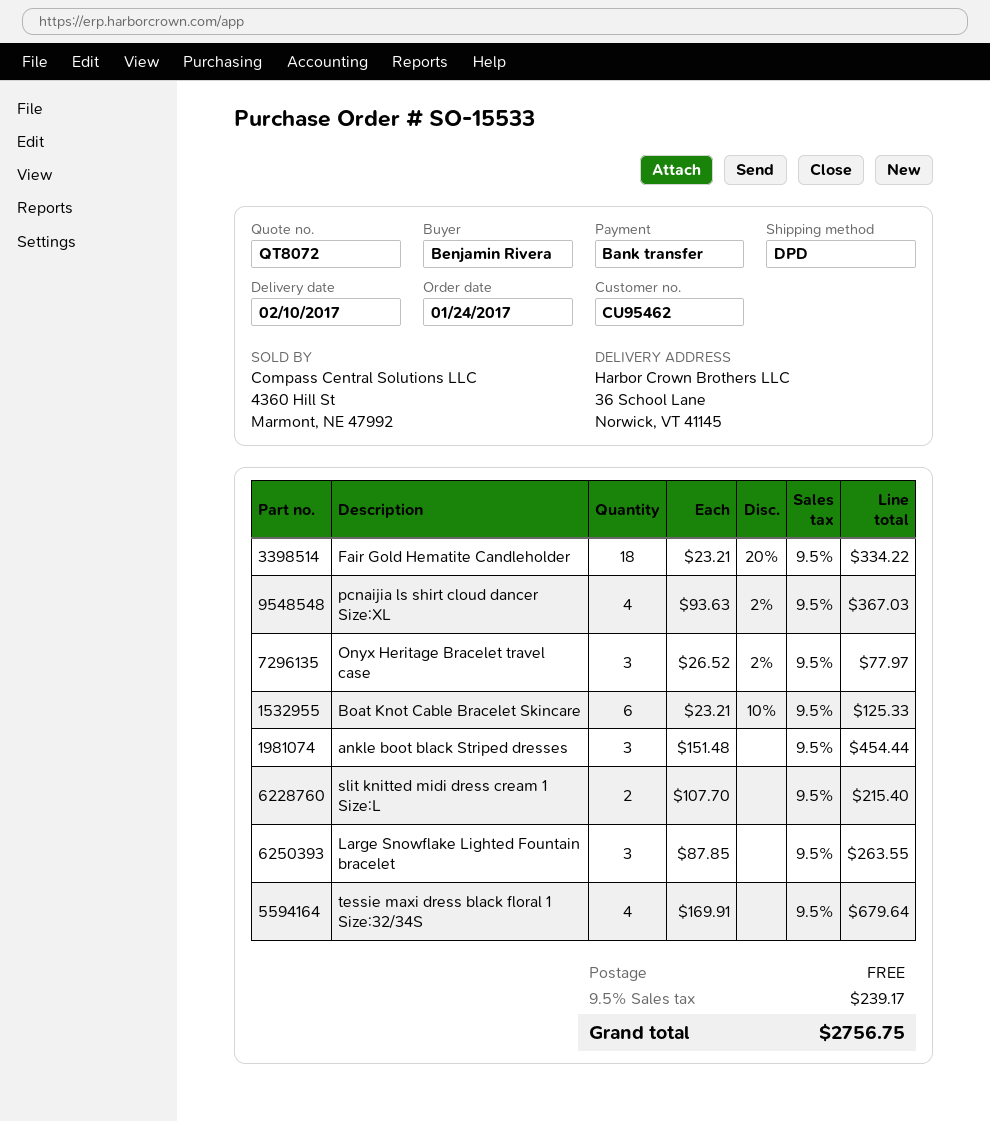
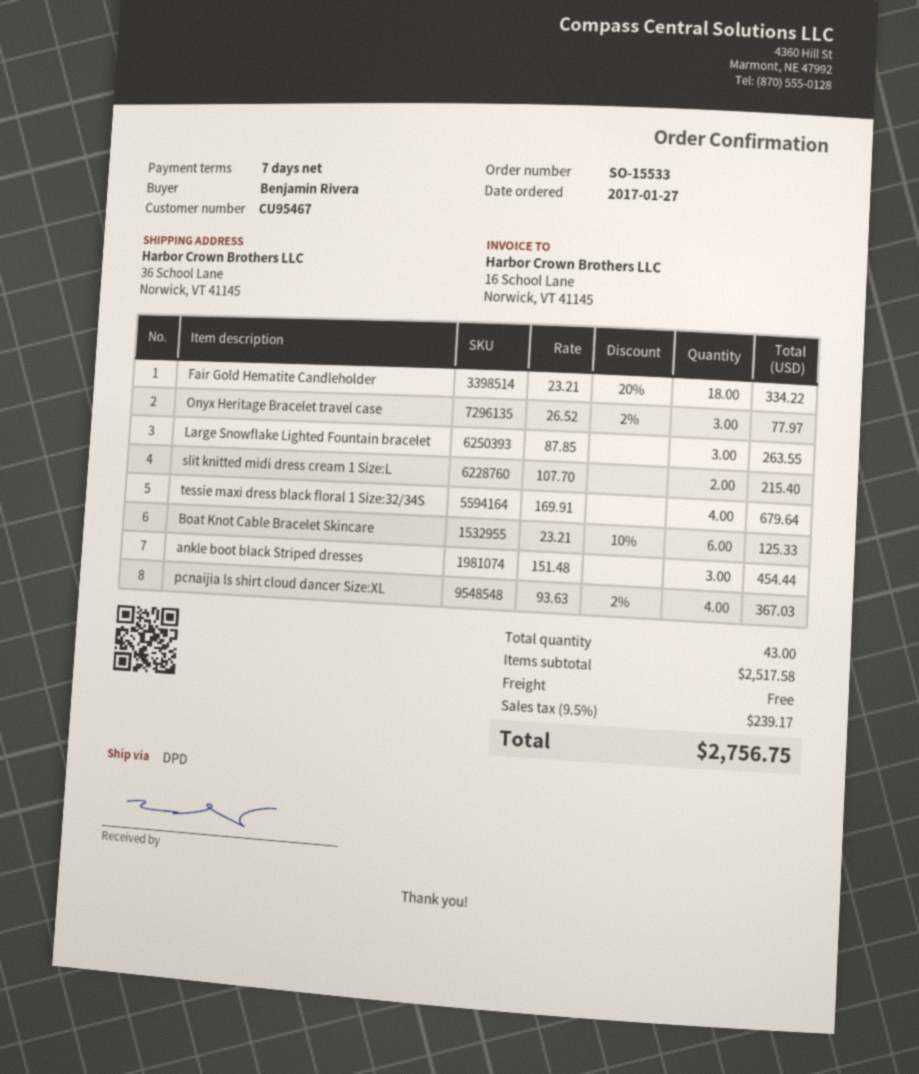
order date: 2017-01-24 -> 2017-01-27
customer number: CU95462 -> CU95467

